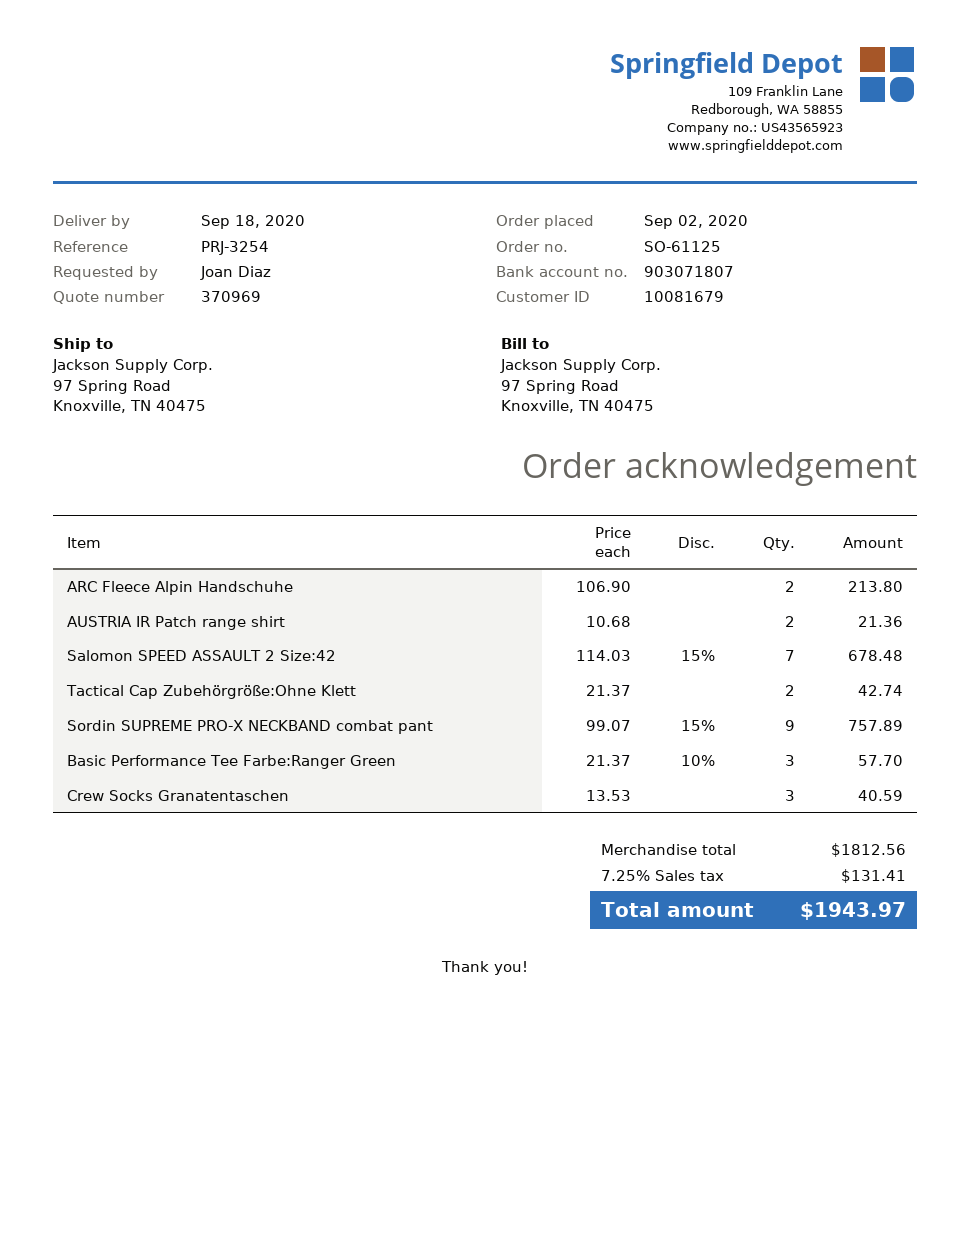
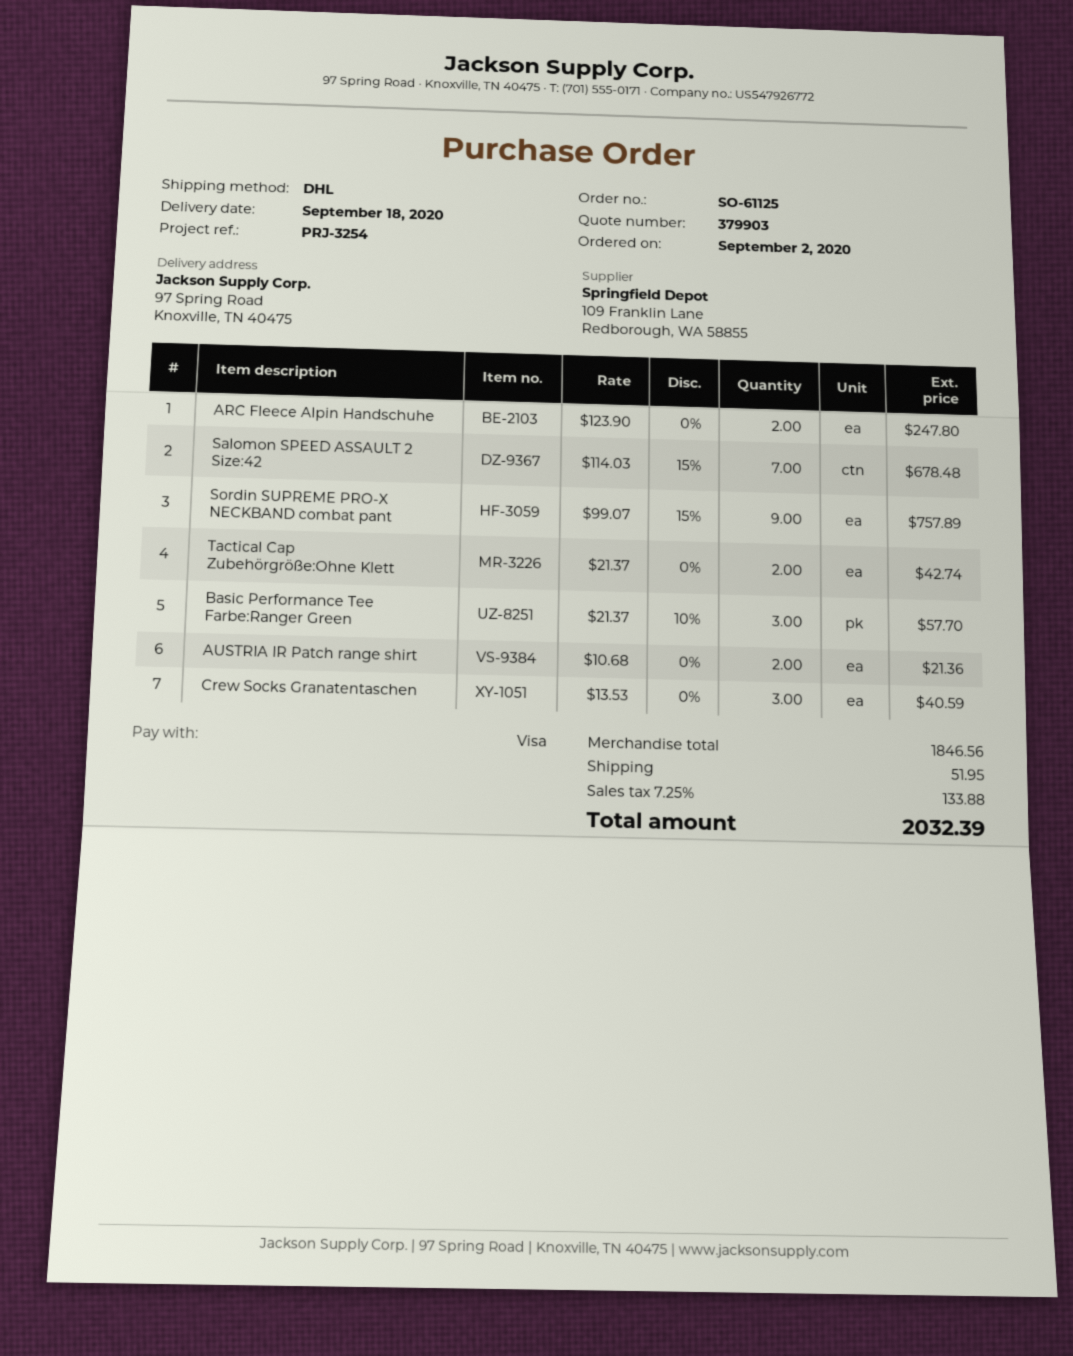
quote number: 370969 -> 379903
ARC Fleece Alpin Handschuhe: 2 x 106.90 = 213.80 -> 2 x 123.90 = 247.80
subtotal: 1812.56 -> 1846.56
shipping: none -> 51.95
tax: 7.25% = 131.41 -> 7.25% = 133.88
total: 1943.97 -> 2032.39

